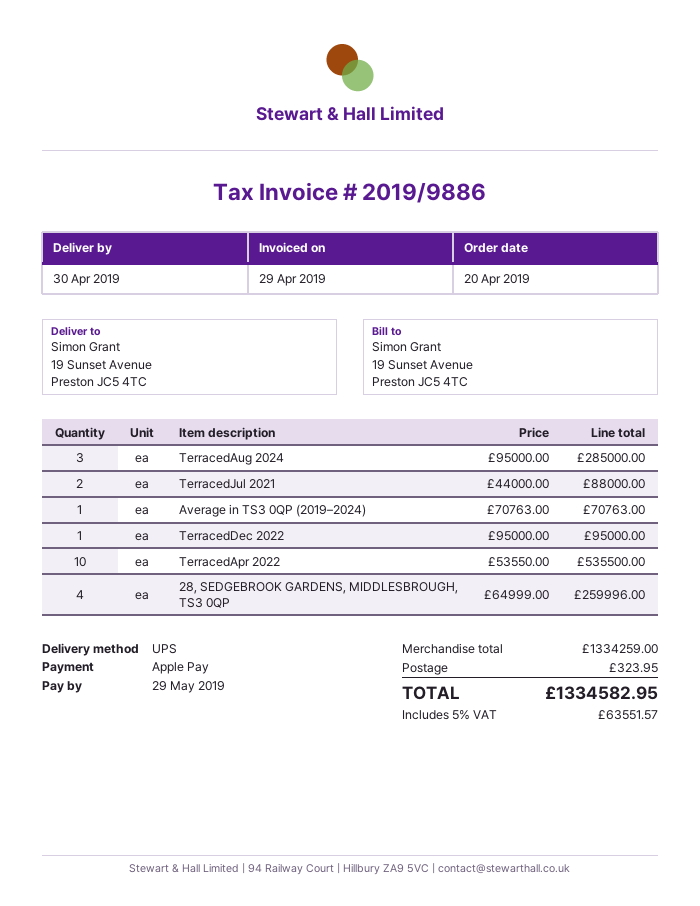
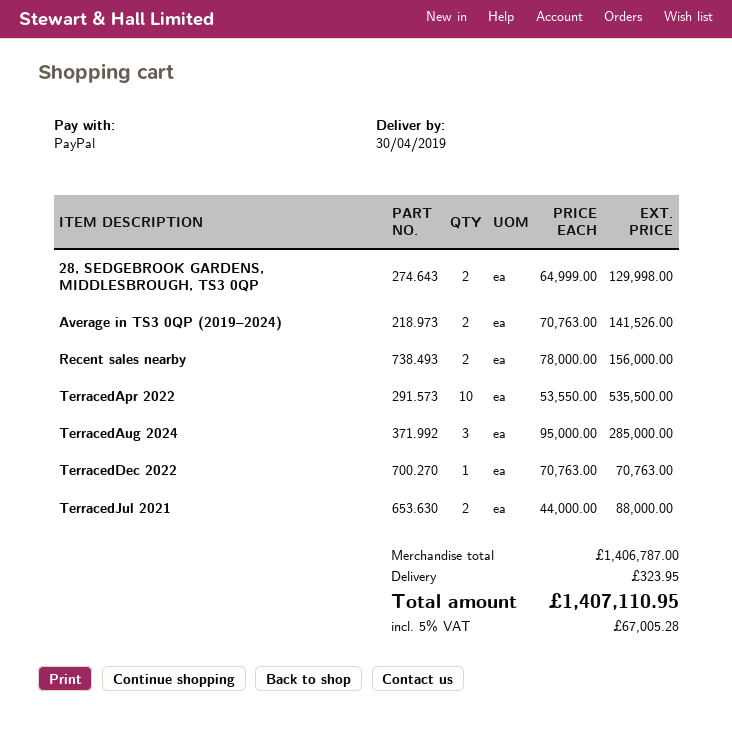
payment method: Apple Pay -> PayPal
Average in TS3 0QP (2019–2024): 1 x 70763.00 = 70763.00 -> 2 x 70763.00 = 141526.00
TerracedDec 2022: 1 x 95000.00 = 95000.00 -> 1 x 70763.00 = 70763.00
28, SEDGEBROOK GARDENS, MIDDLESBROUGH, TS3 0QP: 4 x 64999.00 = 259996.00 -> 2 x 64999.00 = 129998.00
Recent sales nearby: none -> 2 x 78000.00 = 156000.00
subtotal: 1334259.00 -> 1406787.00
tax: 5% = 63551.57 -> 5% = 67005.28
total: 1334582.95 -> 1407110.95

